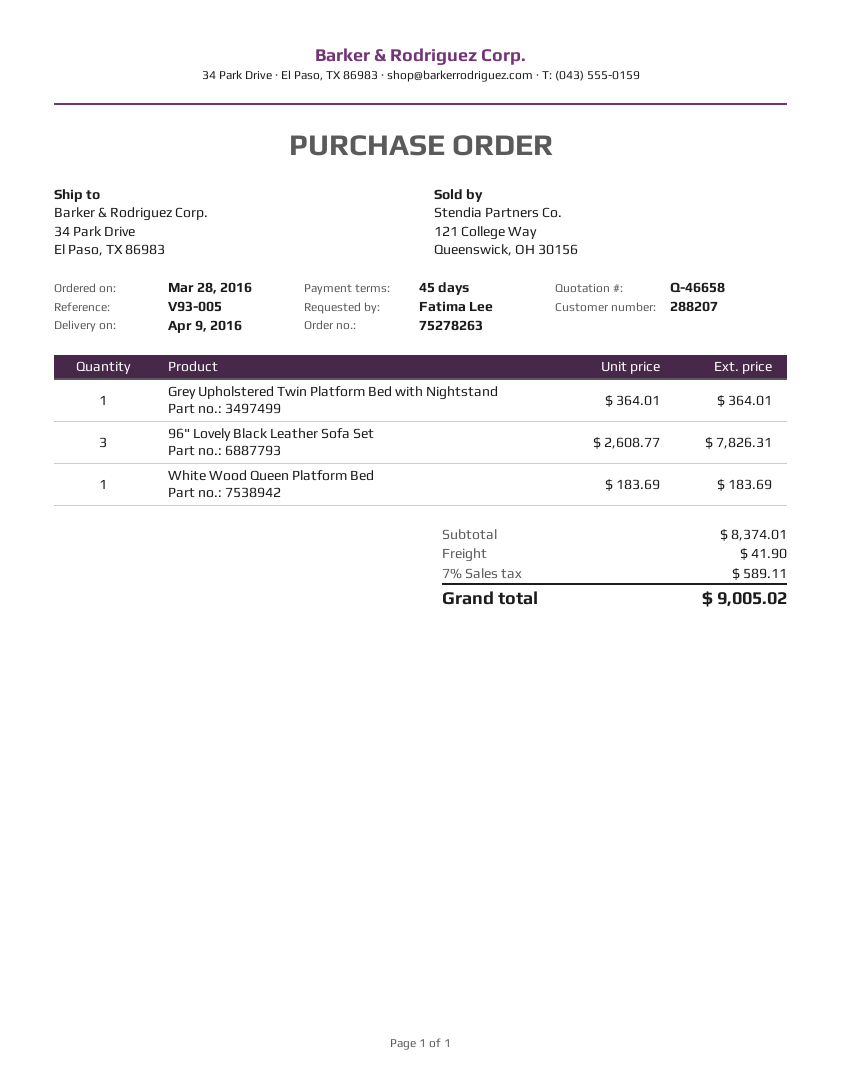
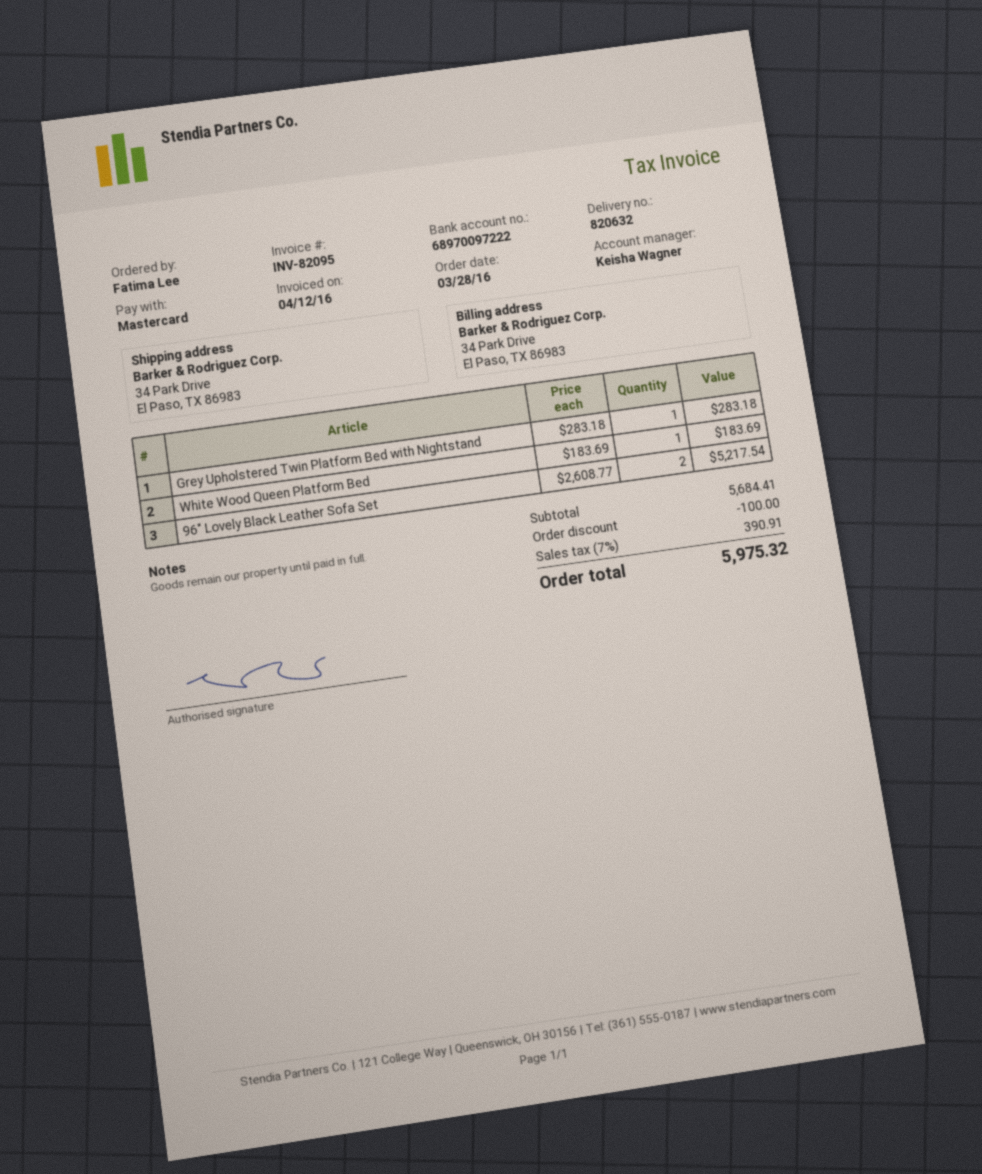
Grey Upholstered Twin Platform Bed with Nightstand: 1 x 364.01 = 364.01 -> 1 x 283.18 = 283.18
96" Lovely Black Leather Sofa Set: 3 x 2608.77 = 7826.31 -> 2 x 2608.77 = 5217.54
subtotal: 8374.01 -> 5684.41
discount: none -> 100.00
shipping: 41.90 -> none
tax: 7% = 589.11 -> 7% = 390.91
total: 9005.02 -> 5975.32

